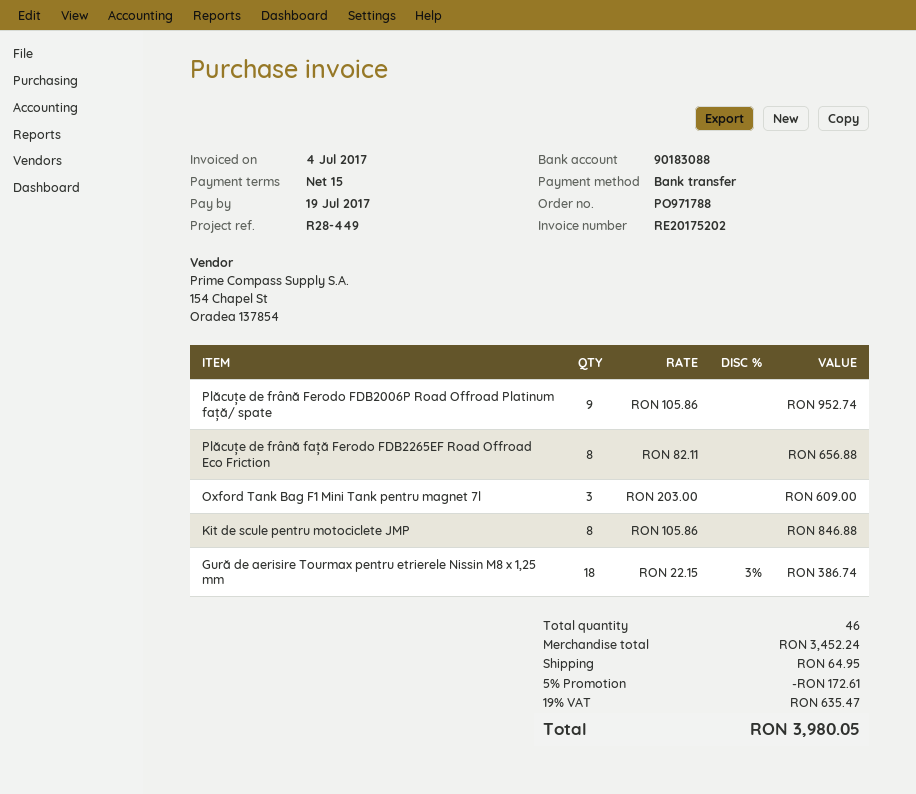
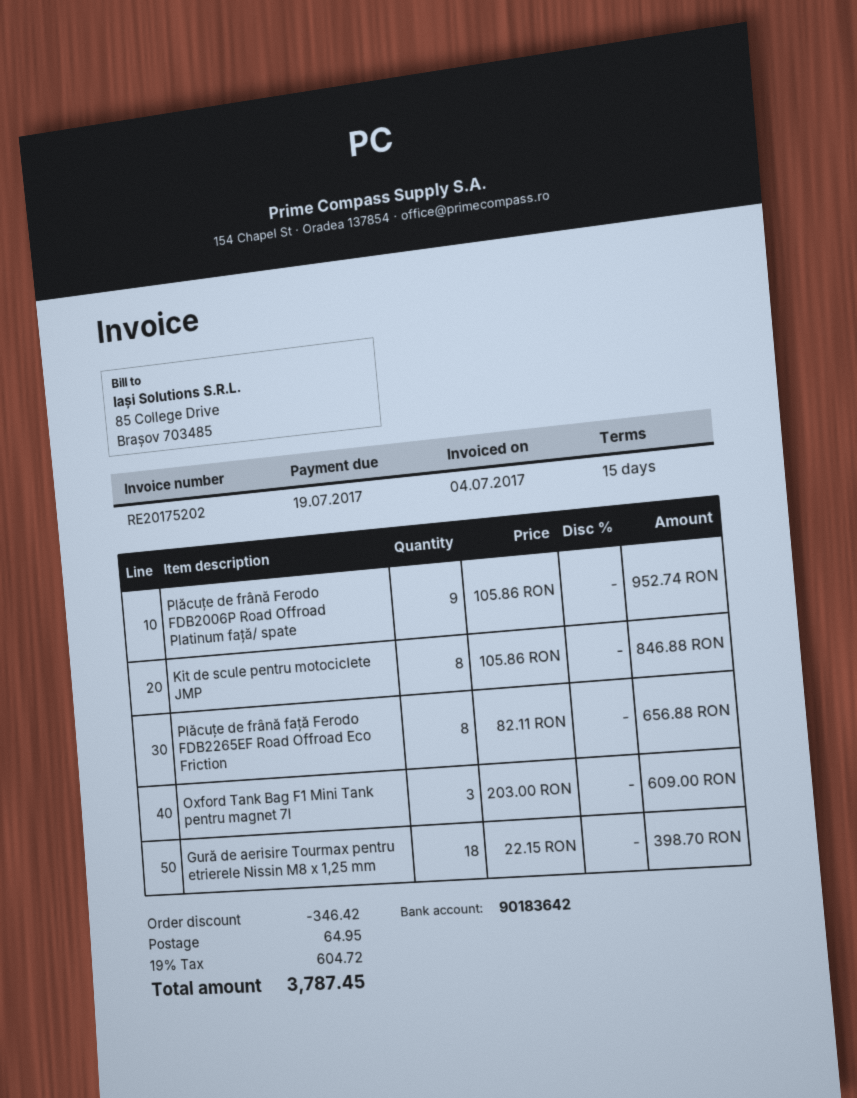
bank account: 90183088 -> 90183642
Gură de aerisire Tourmax pentru etrierele Nissin M8 x 1,25 mm: 18 x 22.15 - 3% = 386.74 -> 18 x 22.15 = 398.70
discount: 172.61 -> 346.42
tax: 19% = 635.47 -> 19% = 604.72
total: 3980.05 -> 3787.45

